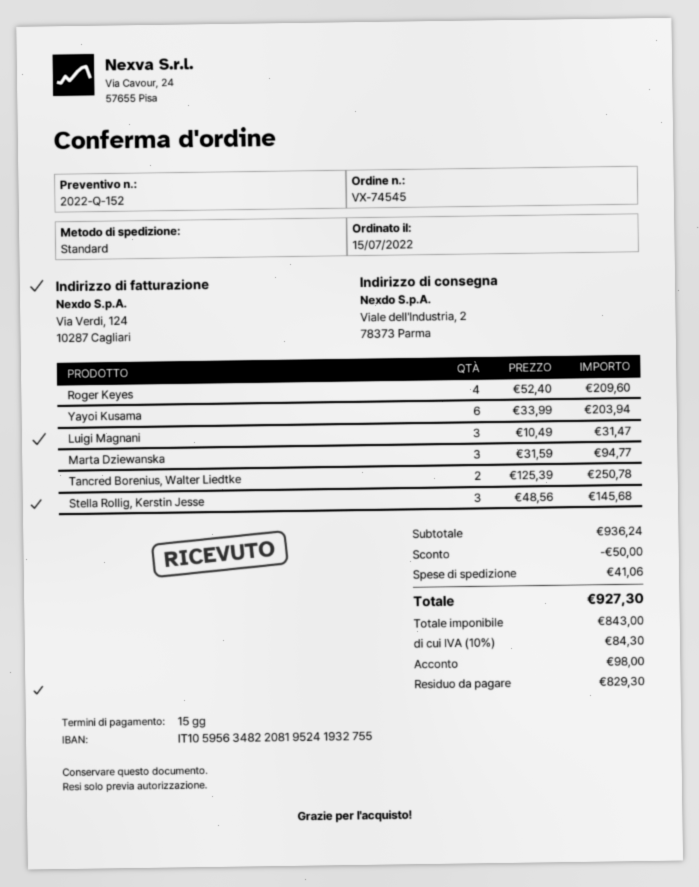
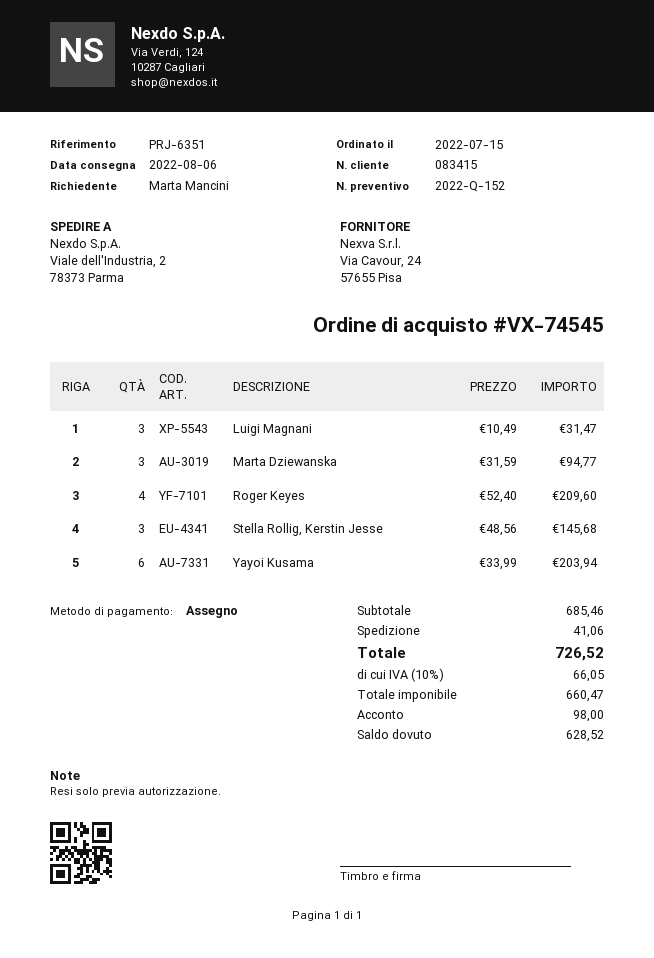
Tancred Borenius, Walter Liedtke: 2 x 125.39 = 250.78 -> none
subtotal: 936.24 -> 685.46
discount: 50.00 -> none
net: 843.00 -> 660.47
tax: 10% = 84.30 -> 10% = 66.05
total: 927.30 -> 726.52
balance: 829.30 -> 628.52

